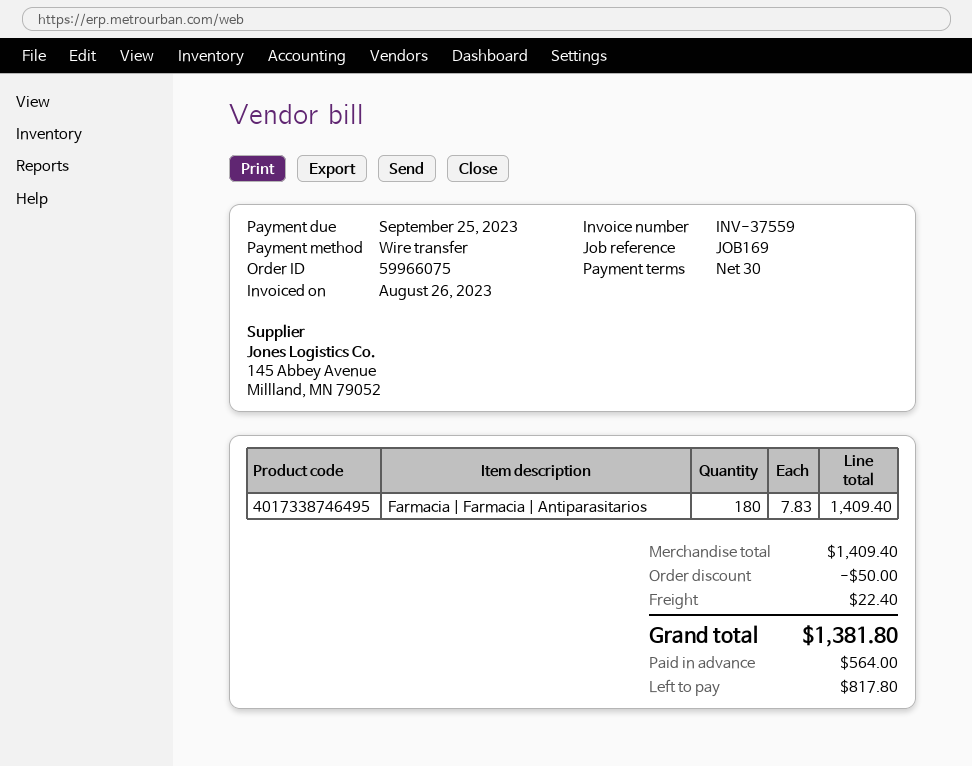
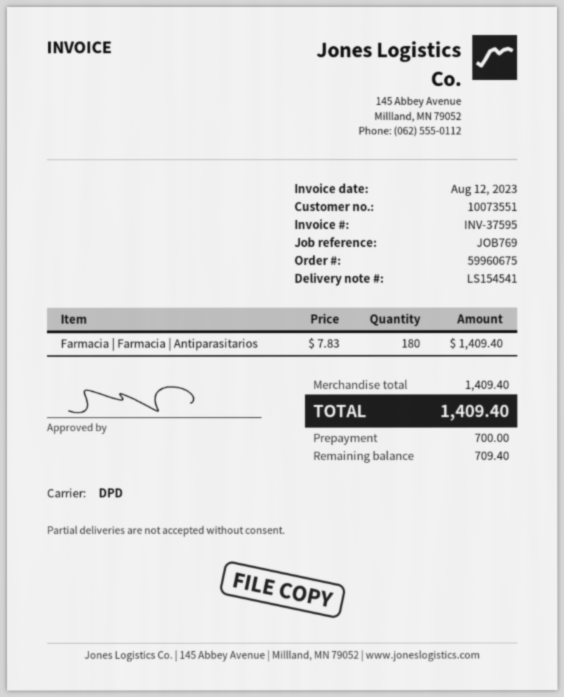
order number: 59966075 -> 59960675
invoice number: INV-37559 -> INV-37595
invoice date: 2023-08-26 -> 2023-08-12
reference: JOB169 -> JOB769
discount: 50.00 -> none
shipping: 22.40 -> none
total: 1381.80 -> 1409.40
deposit: 564.00 -> 700.00
balance: 817.80 -> 709.40

